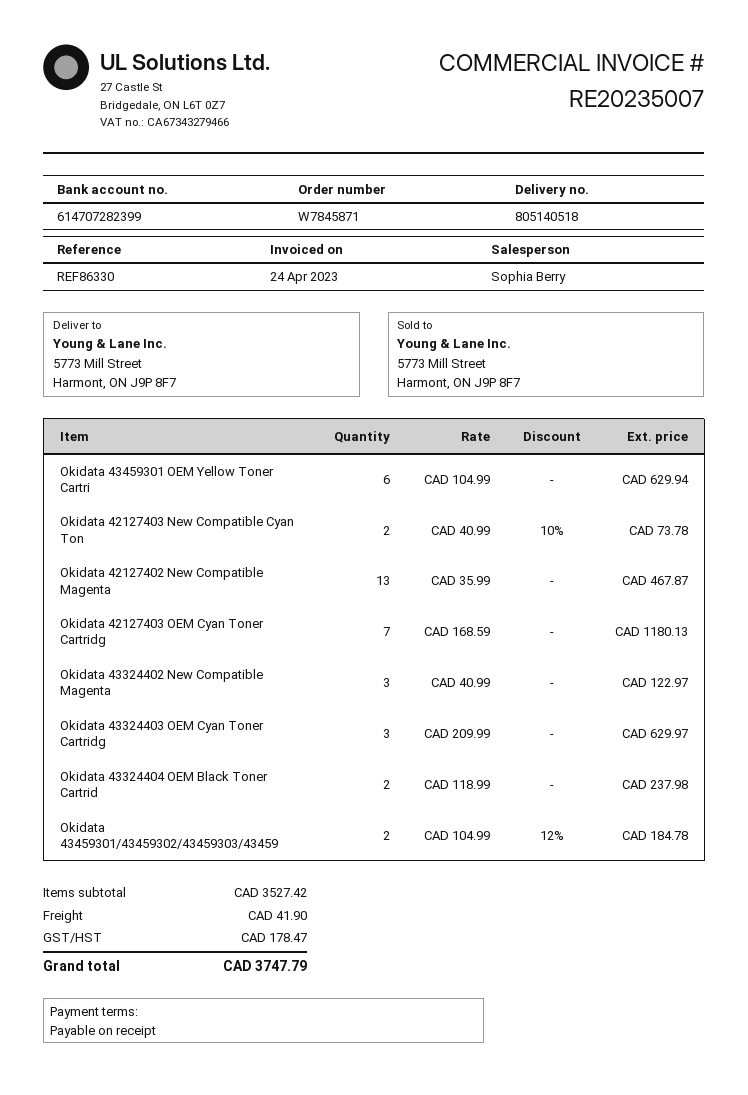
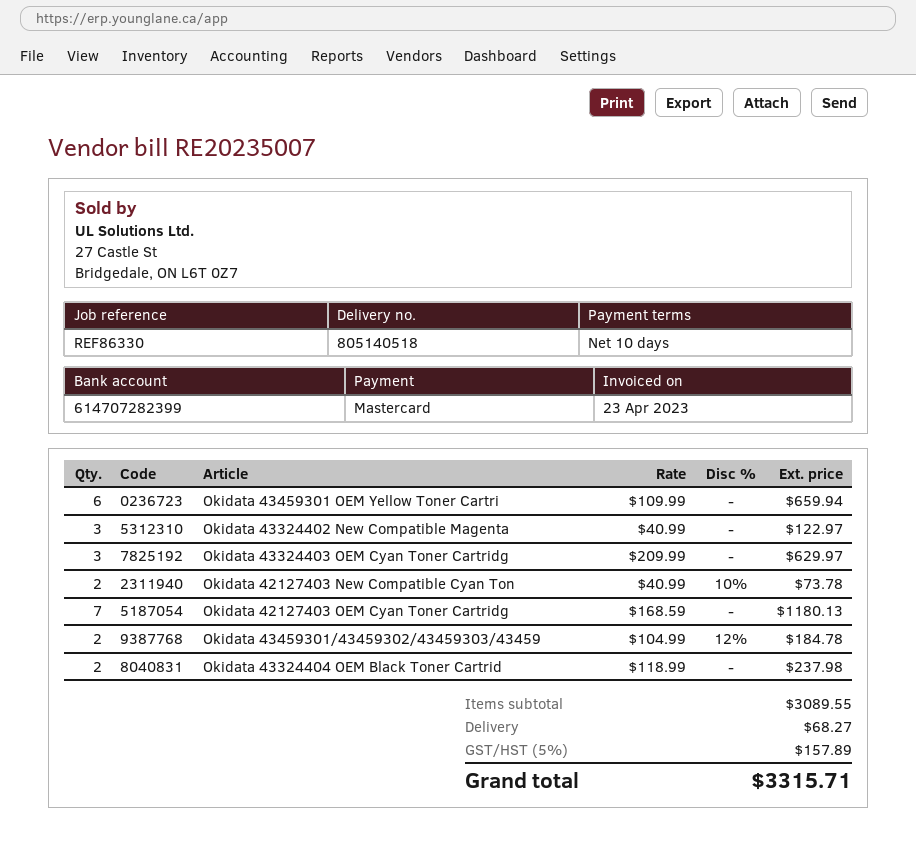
invoice date: 2023-04-24 -> 2023-04-23
payment terms: on receipt -> 10 days
Okidata 43459301 OEM Yellow Toner Cartri: 6 x 104.99 = 629.94 -> 6 x 109.99 = 659.94
Okidata 42127402 New Compatible Magenta: 13 x 35.99 = 467.87 -> none
subtotal: 3527.42 -> 3089.55
shipping: 41.90 -> 68.27
tax: 178.47 -> 157.89
total: 3747.79 -> 3315.71

